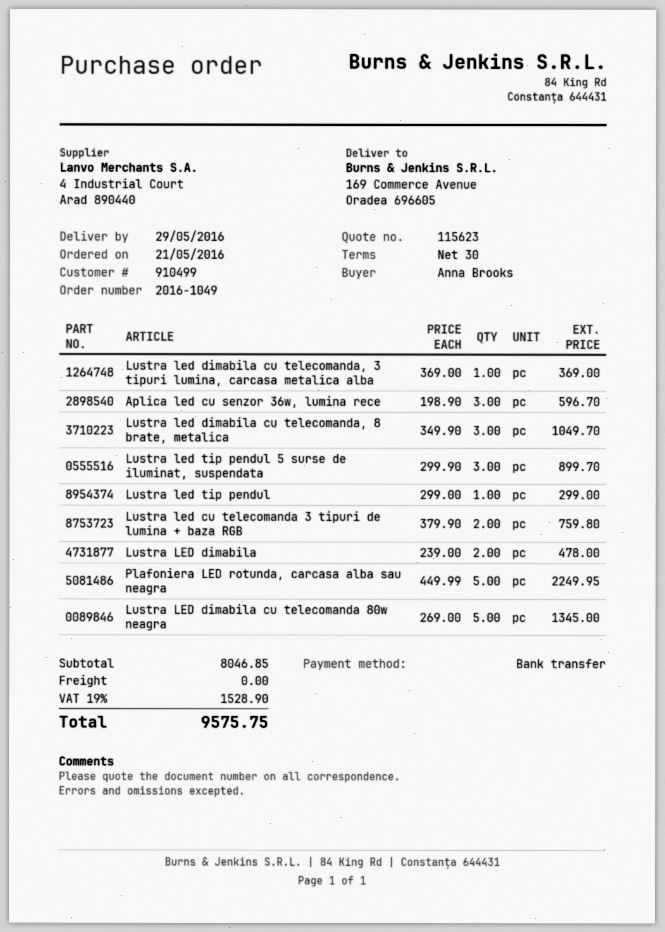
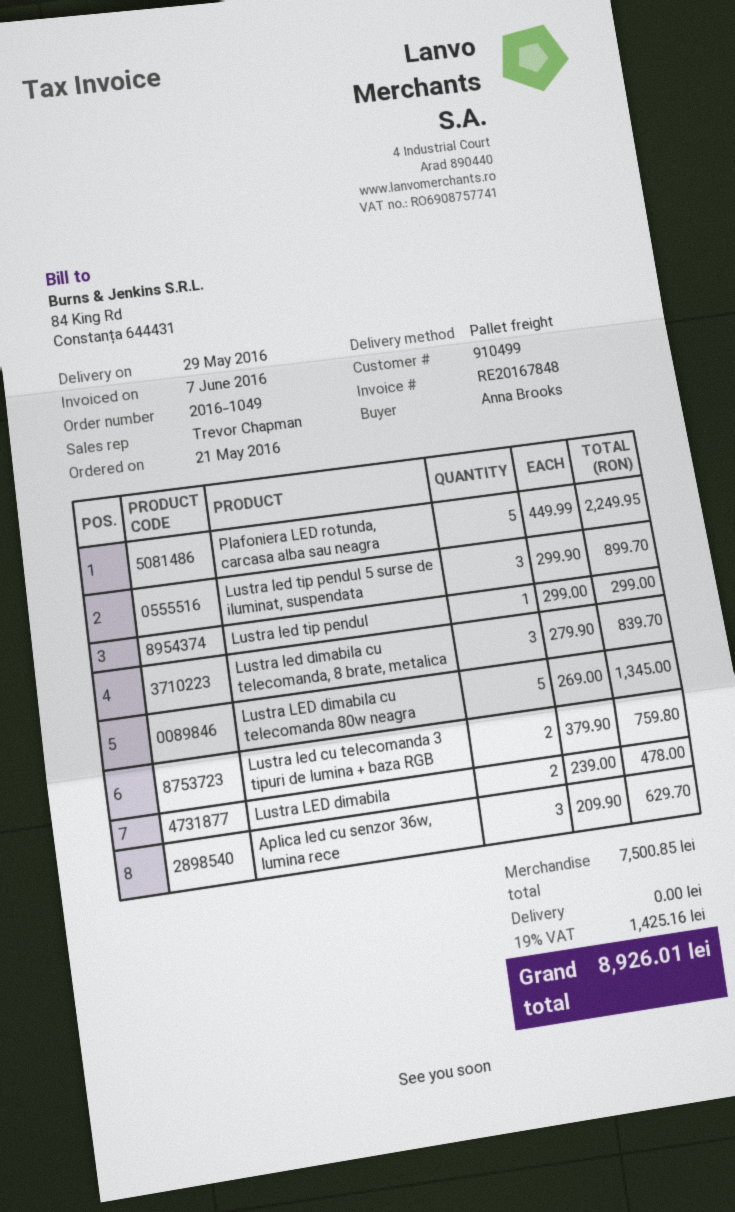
Lustra led dimabila cu telecomanda, 3 tipuri lumina, carcasa metalica alba: 1 x 369.00 = 369.00 -> none
Aplica led cu senzor 36w, lumina rece: 3 x 198.90 = 596.70 -> 3 x 209.90 = 629.70
Lustra led dimabila cu telecomanda, 8 brate, metalica: 3 x 349.90 = 1049.70 -> 3 x 279.90 = 839.70
subtotal: 8046.85 -> 7500.85
tax: 19% = 1528.90 -> 19% = 1425.16
total: 9575.75 -> 8926.01

